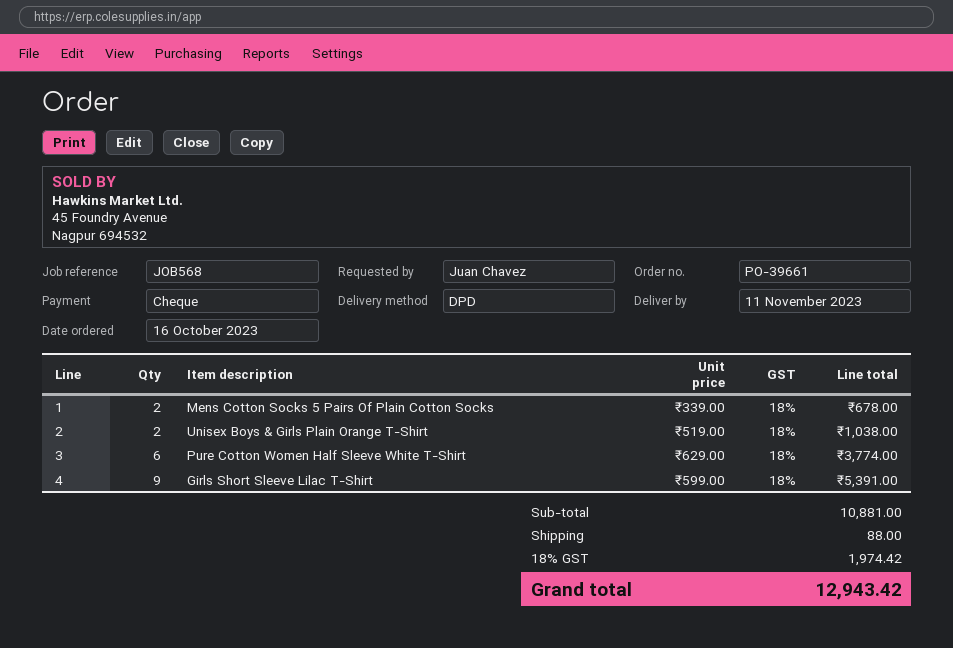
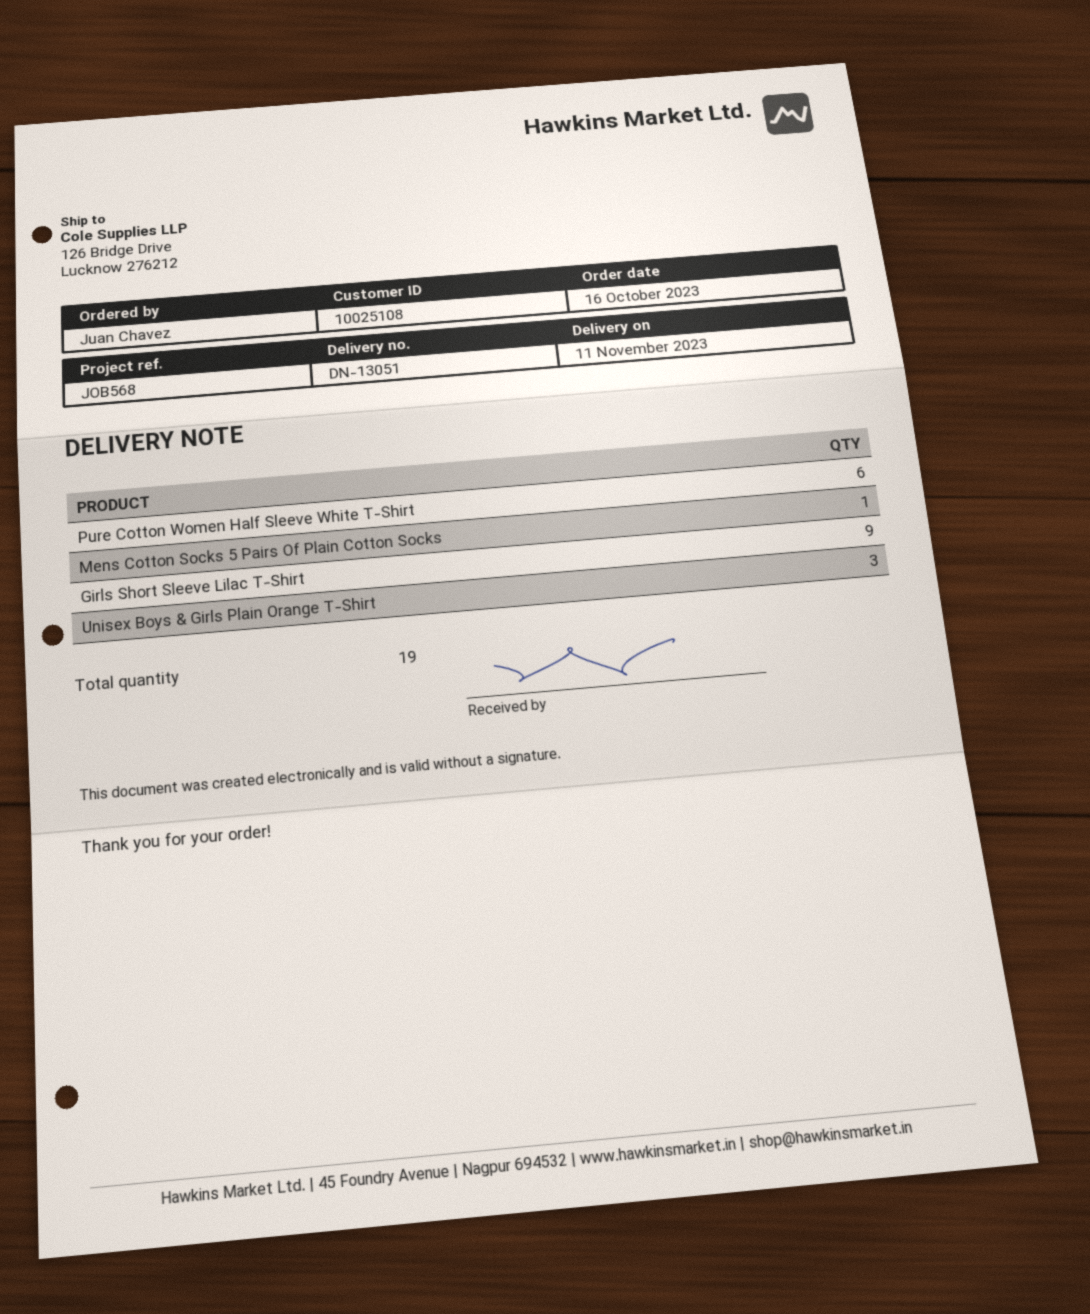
Mens Cotton Socks 5 Pairs Of Plain Cotton Socks: 2 -> 1
Unisex Boys & Girls Plain Orange T-Shirt: 2 -> 3

